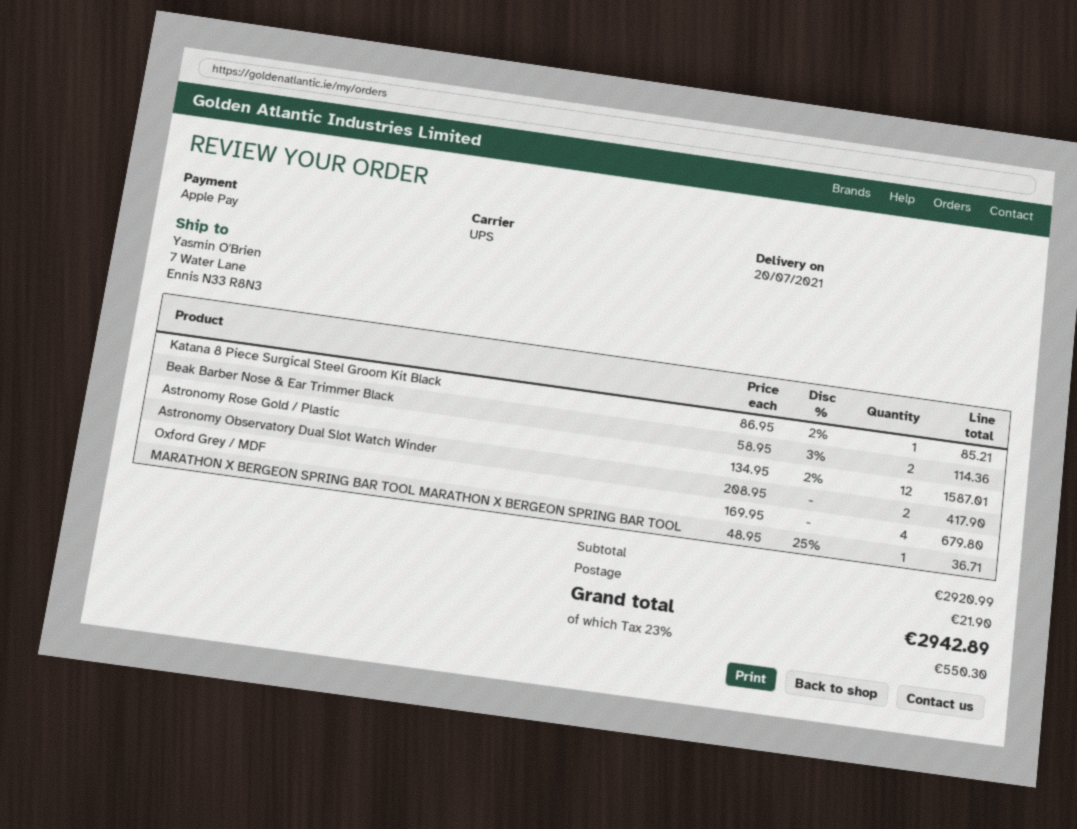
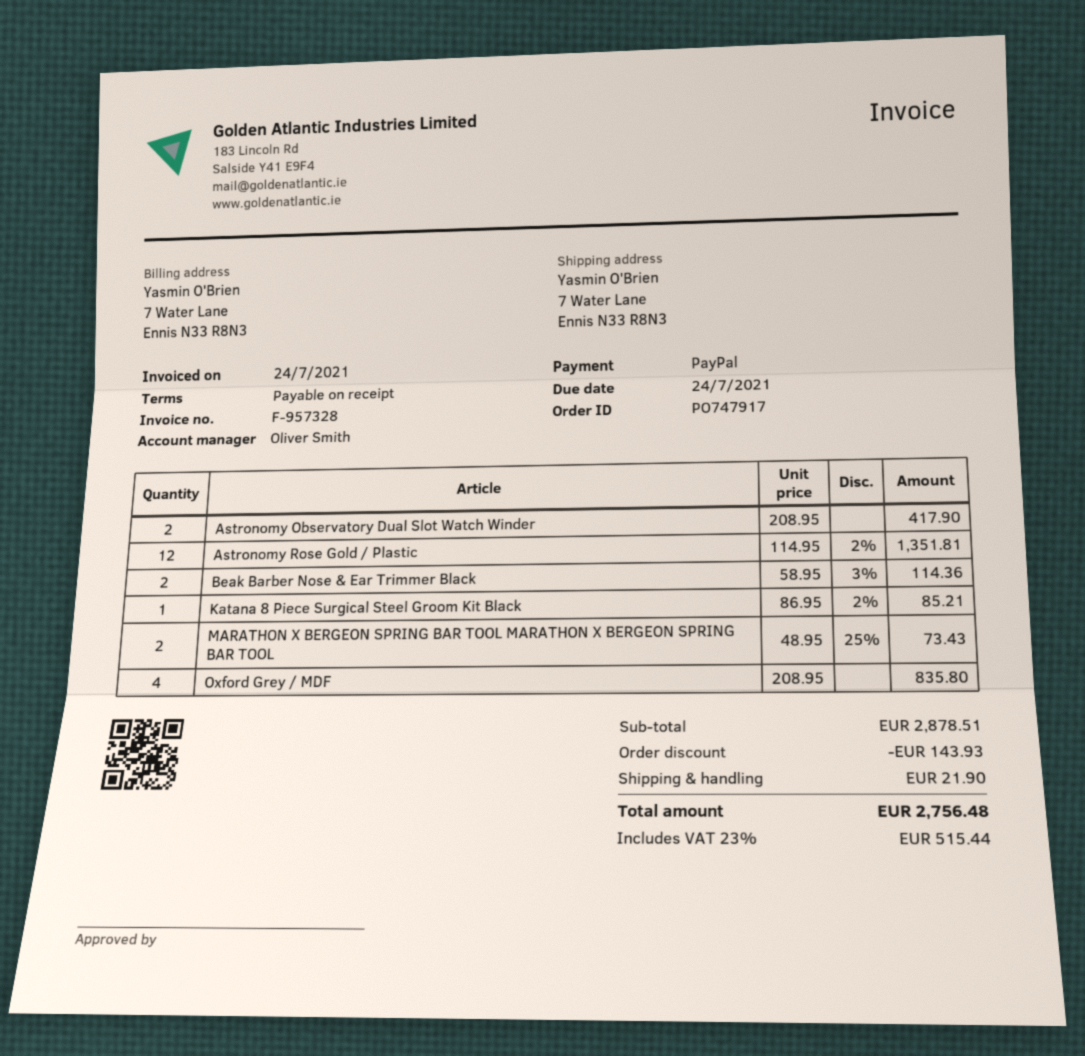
payment method: Apple Pay -> PayPal
Astronomy Rose Gold / Plastic: 12 x 134.95 - 2% = 1587.01 -> 12 x 114.95 - 2% = 1351.81
Oxford Grey / MDF: 4 x 169.95 = 679.80 -> 4 x 208.95 = 835.80
MARATHON X BERGEON SPRING BAR TOOL MARATHON X BERGEON SPRING BAR TOOL: 1 x 48.95 - 25% = 36.71 -> 2 x 48.95 - 25% = 73.43
subtotal: 2920.99 -> 2878.51
discount: none -> 143.93
tax: 23% = 550.30 -> 23% = 515.44
total: 2942.89 -> 2756.48

